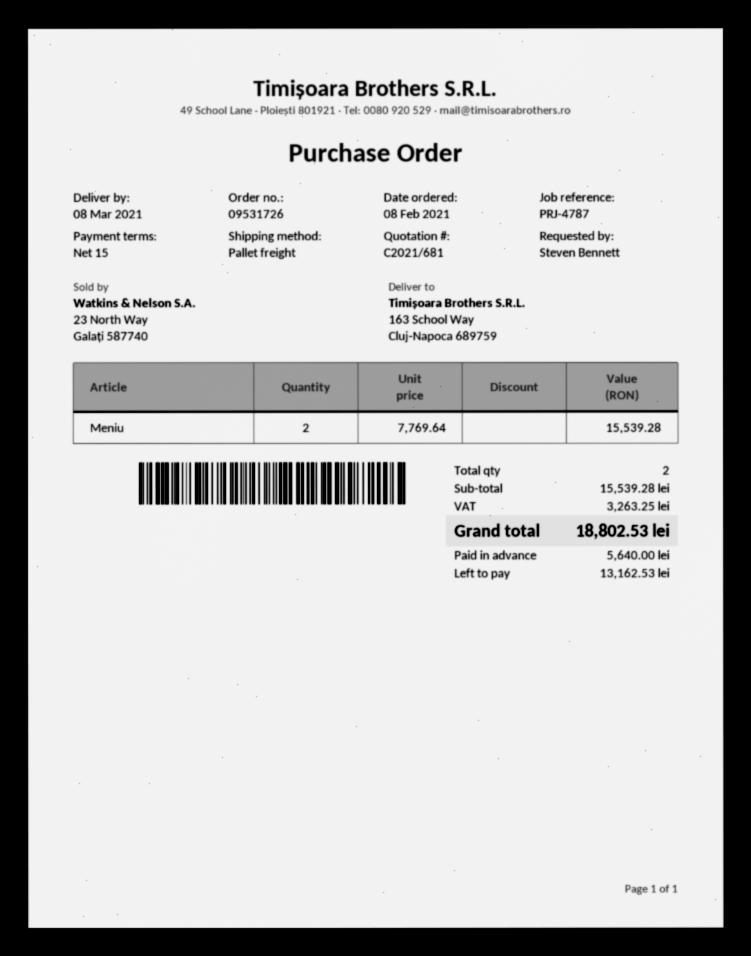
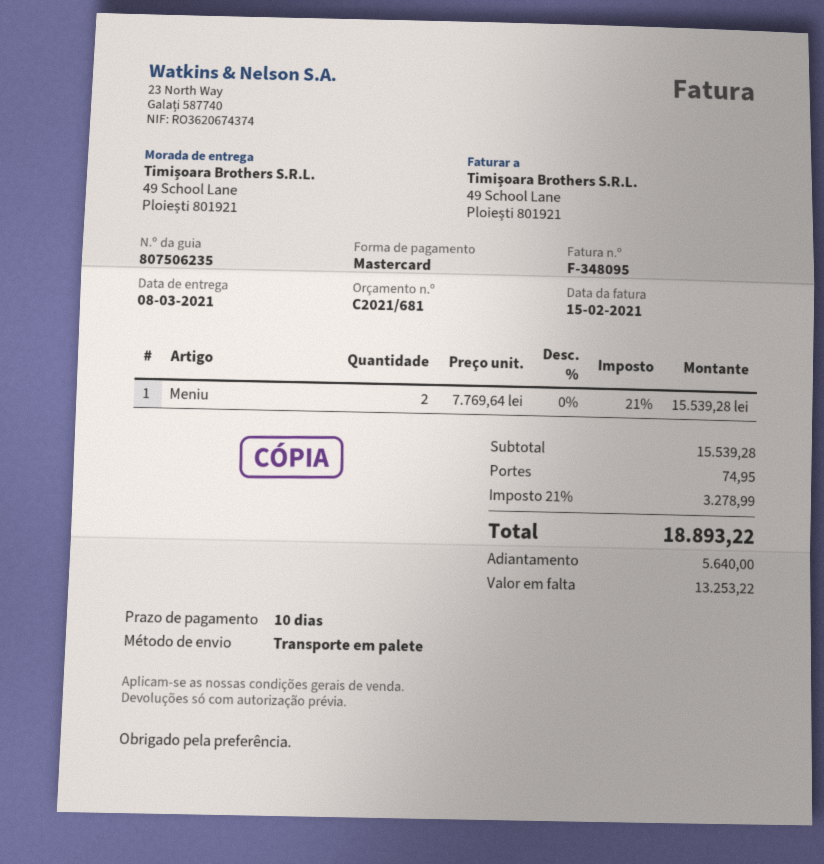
payment terms: 15 days -> 10 days
ship to: 163 School Way, Cluj-Napoca 689759 -> 49 School Lane, Ploiești 801921
shipping: none -> 74.95
tax: 3263.25 -> 3278.99
total: 18802.53 -> 18893.22
balance: 13162.53 -> 13253.22

